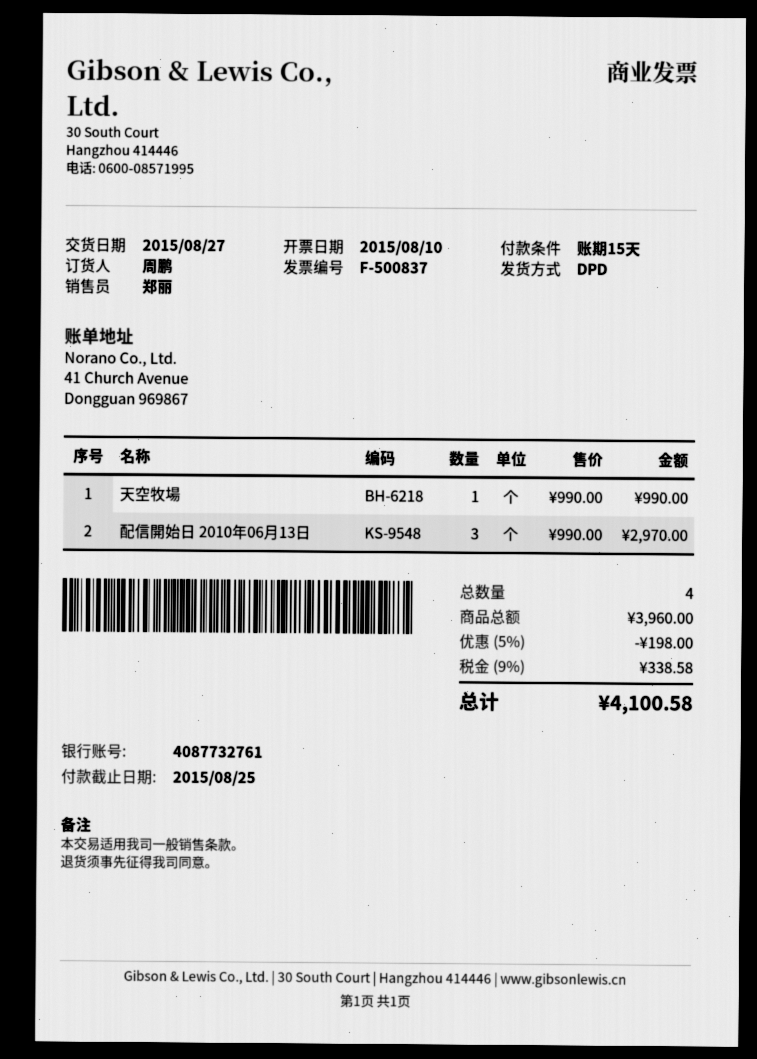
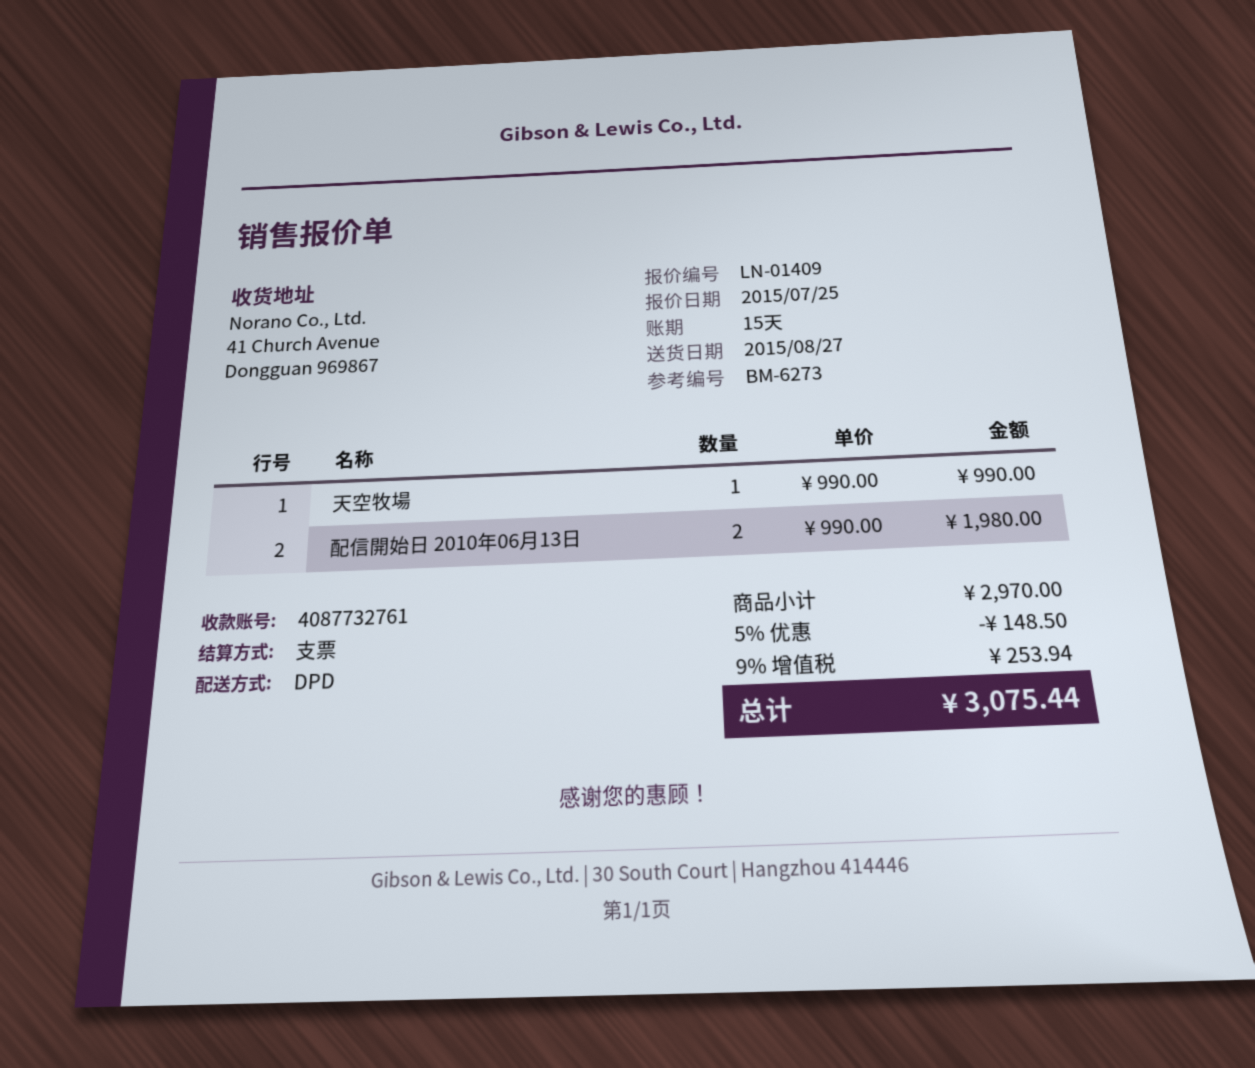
配信開始日 2010年06月13日: 3 x 990.00 = 2970.00 -> 2 x 990.00 = 1980.00
subtotal: 3960.00 -> 2970.00
discount: 5% = 198.00 -> 5% = 148.50
tax: 9% = 338.58 -> 9% = 253.94
total: 4100.58 -> 3075.44

